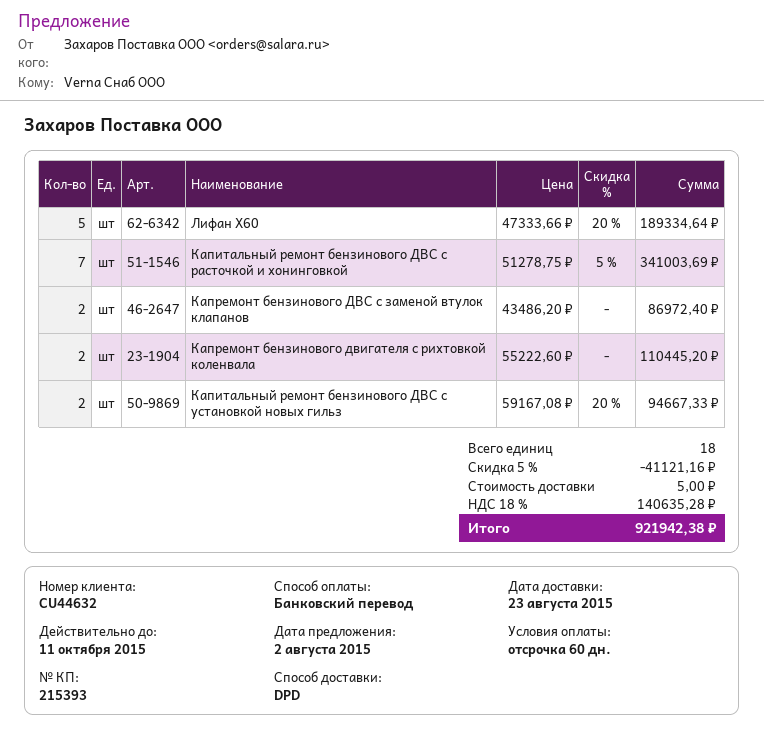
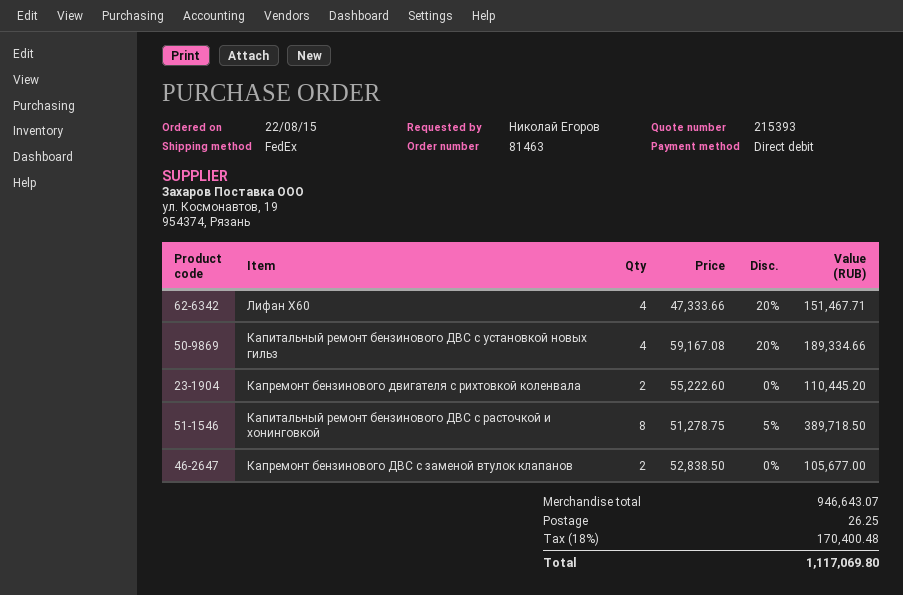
payment method: bank transfer -> direct debit
shipping method: DPD -> FedEx
Лифан Х60: 5 x 47333.66 - 20% = 189334.64 -> 4 x 47333.66 - 20% = 151467.71
Капитальный ремонт бензинового ДВС с расточкой и хонинговкой: 7 x 51278.75 - 5% = 341003.69 -> 8 x 51278.75 - 5% = 389718.50
Капремонт бензинового ДВС с заменой втулок клапанов: 2 x 43486.20 = 86972.40 -> 2 x 52838.50 = 105677.00
Капитальный ремонт бензинового ДВС с установкой новых гильз: 2 x 59167.08 - 20% = 94667.33 -> 4 x 59167.08 - 20% = 189334.66
discount: 5% = 41121.16 -> none
shipping: 5.00 -> 26.25
tax: 18% = 140635.28 -> 18% = 170400.48
total: 921942.38 -> 1117069.80

